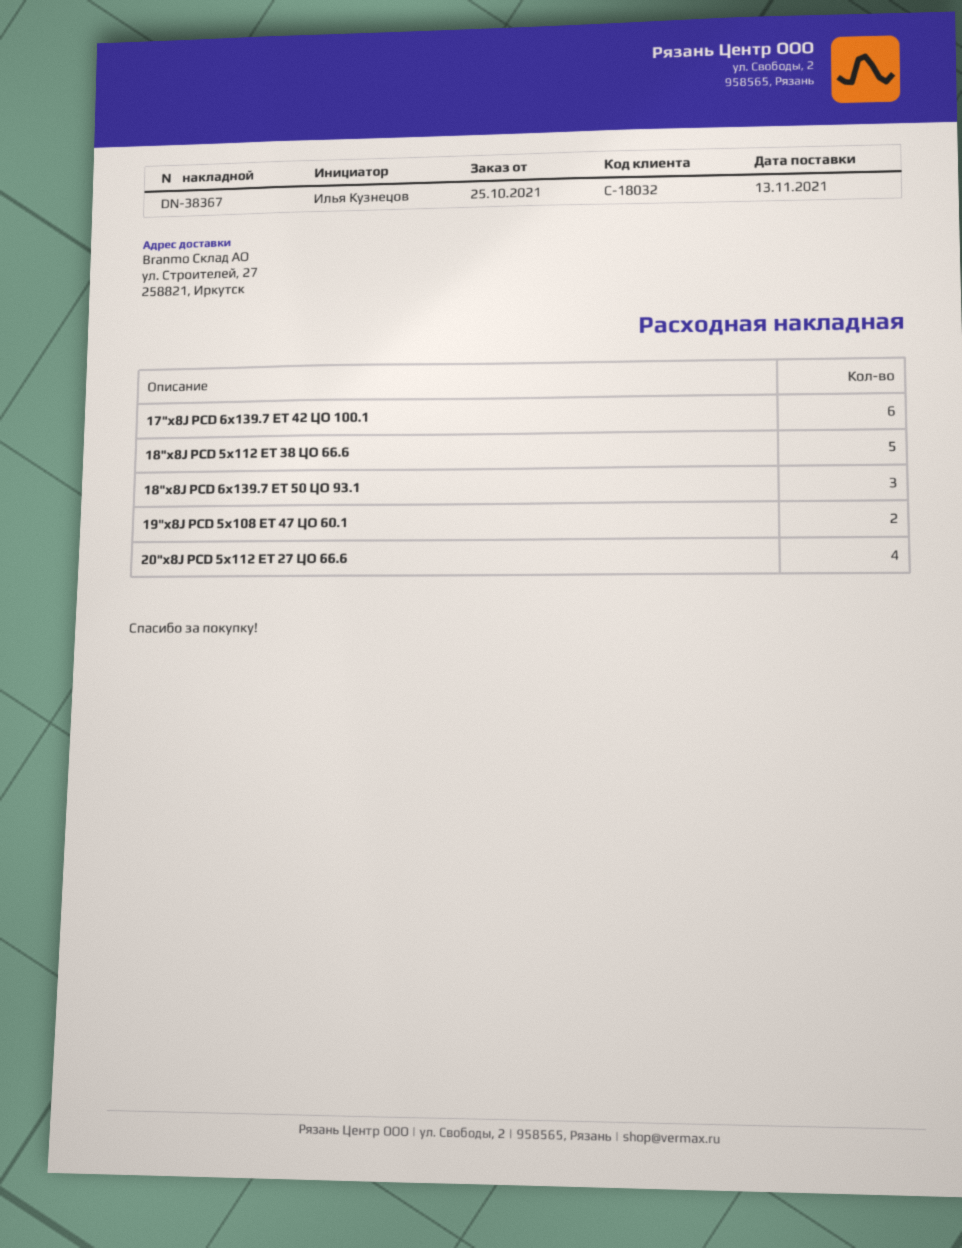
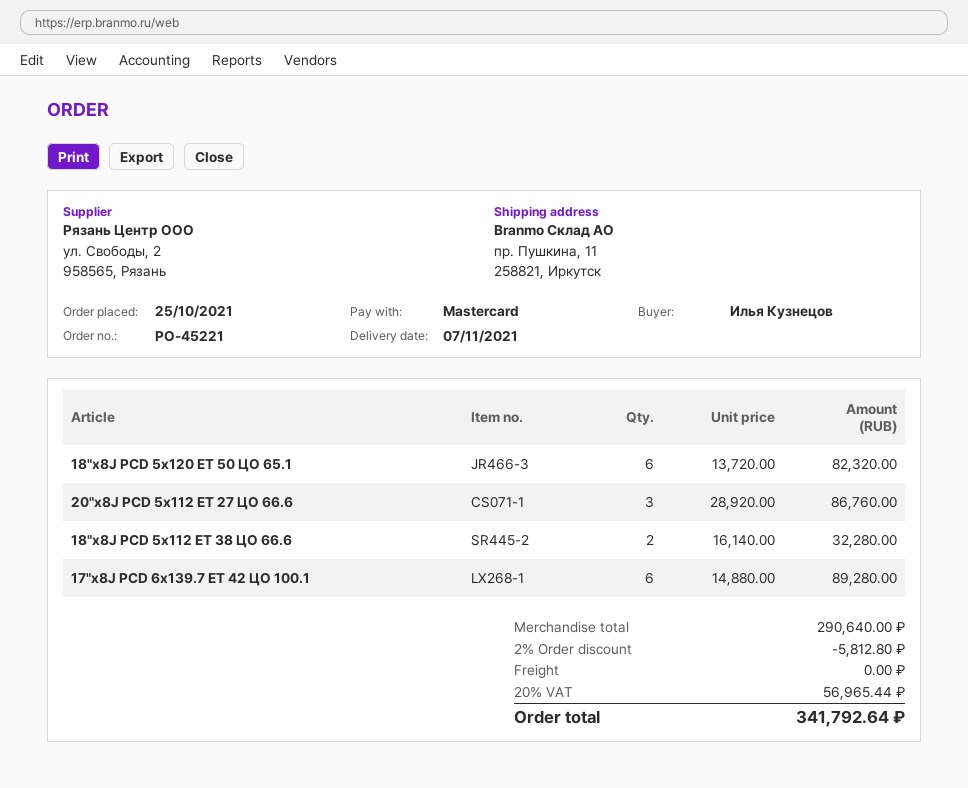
delivery date: 2021-11-13 -> 2021-11-07
ship to: ул. Строителей, 27, 258821, Иркутск -> пр. Пушкина, 11, 258821, Иркутск
18"x8J PCD 5x112 ЕТ 38 ЦО 66.6: 5 -> 2
18"x8J PCD 6x139.7 ЕТ 50 ЦО 93.1: 3 -> none
19"x8J PCD 5x108 ЕТ 47 ЦО 60.1: 2 -> none
20"x8J PCD 5x112 ЕТ 27 ЦО 66.6: 4 -> 3
18"x8J PCD 5x120 ЕТ 50 ЦО 65.1: none -> 6

